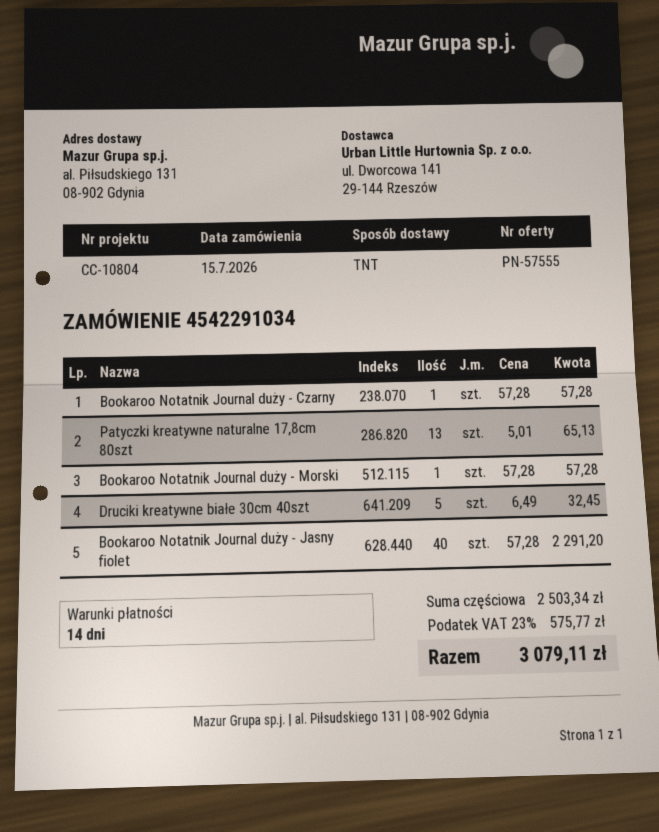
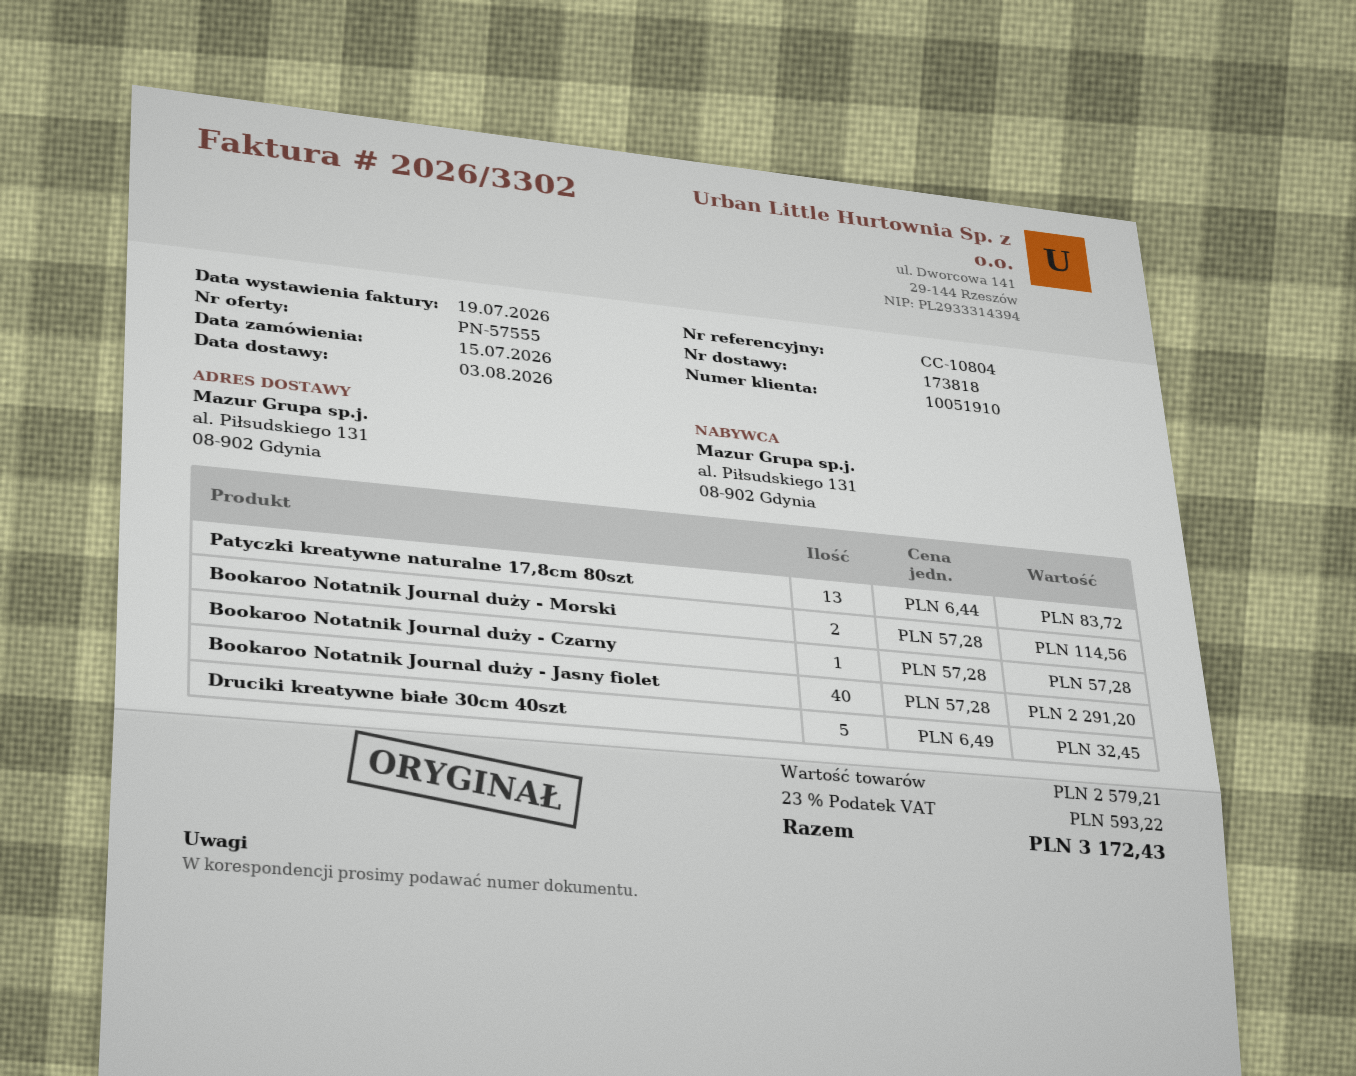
Patyczki kreatywne naturalne 17,8cm 80szt: 13 x 5.01 = 65.13 -> 13 x 6.44 = 83.72
Bookaroo Notatnik Journal duży - Morski: 1 x 57.28 = 57.28 -> 2 x 57.28 = 114.56
subtotal: 2503.34 -> 2579.21
tax: 23% = 575.77 -> 23% = 593.22
total: 3079.11 -> 3172.43

